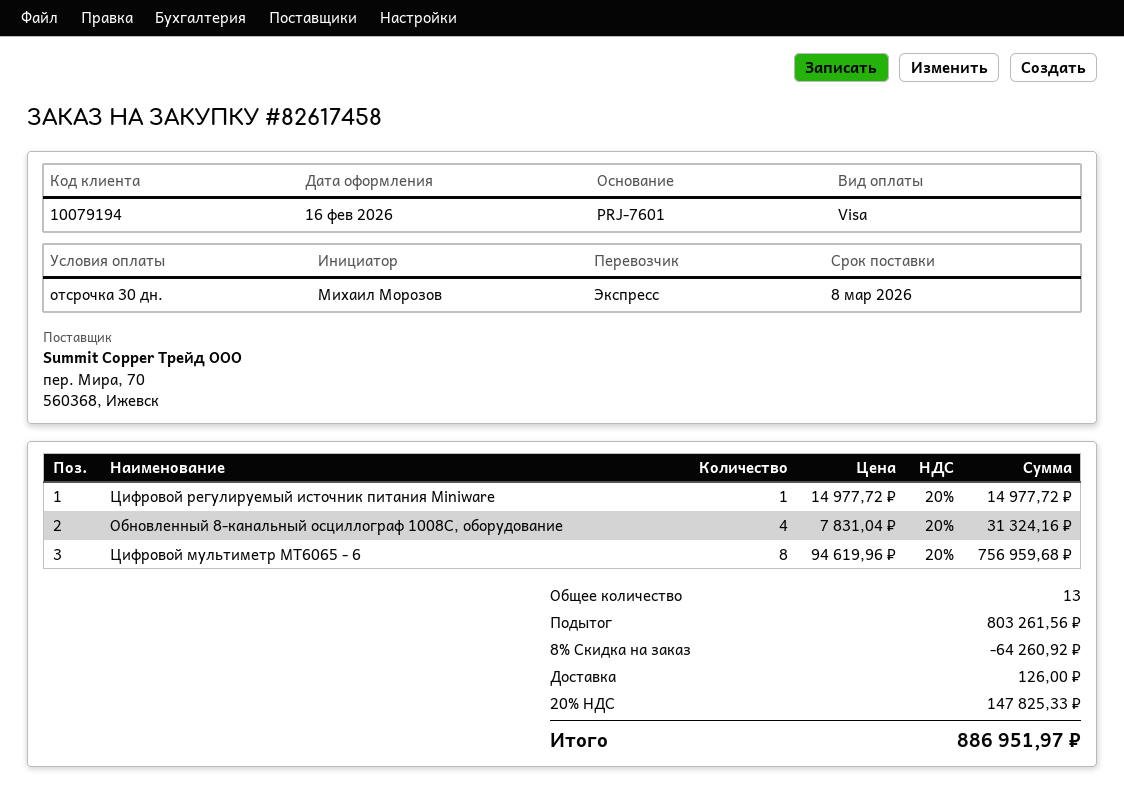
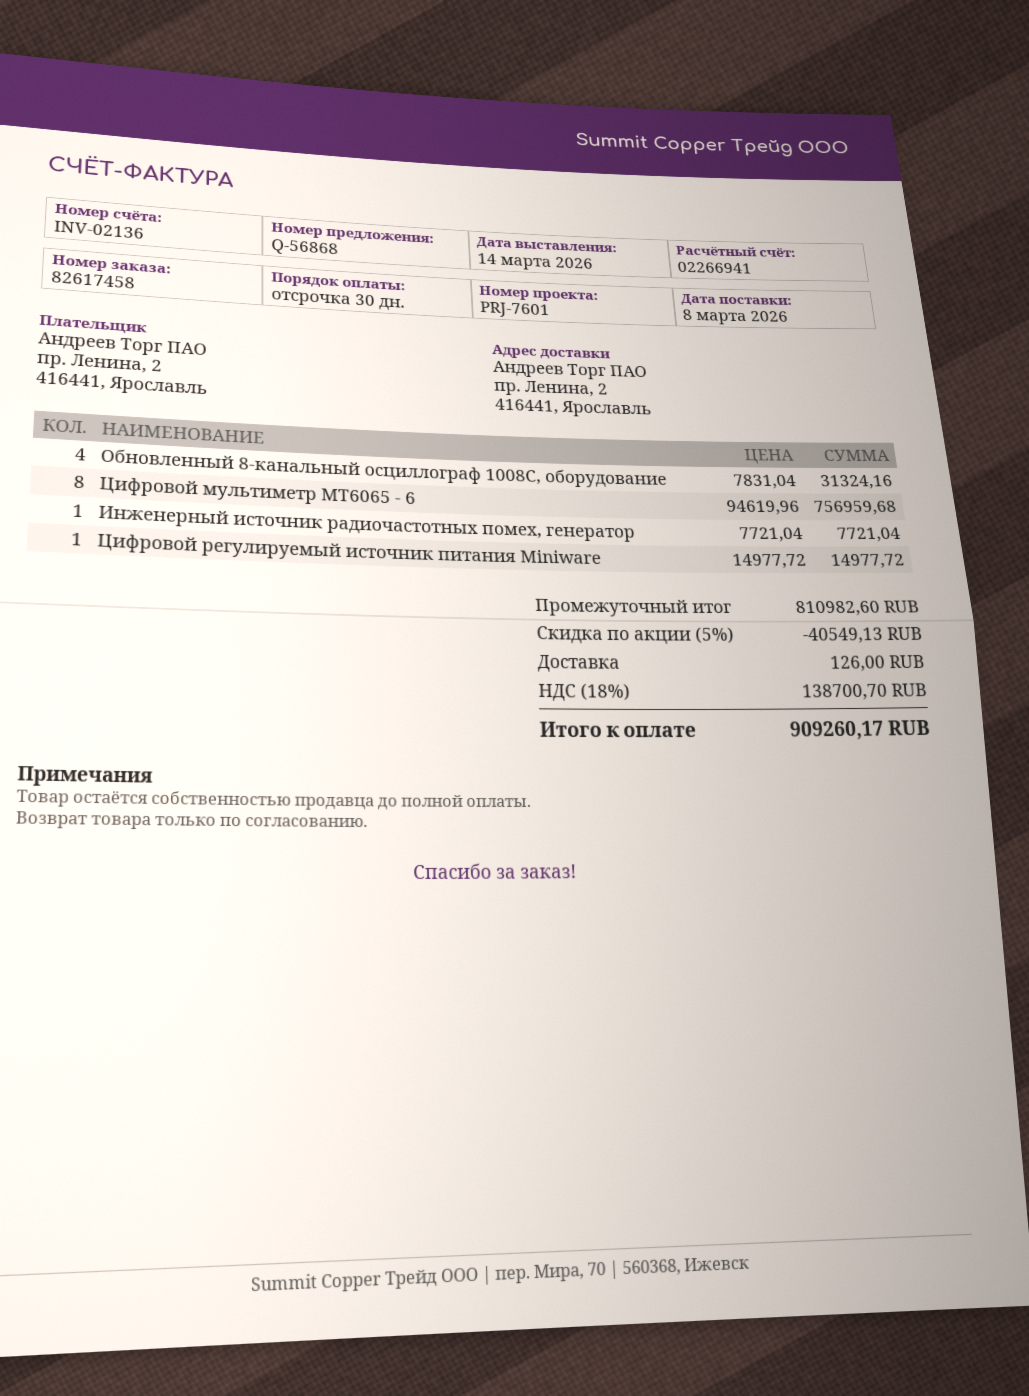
Инженерный источник радиочастотных помех, генератор: none -> 1 x 7721.04 = 7721.04
subtotal: 803261.56 -> 810982.60
discount: 8% = 64260.92 -> 5% = 40549.13
tax: 20% = 147825.33 -> 18% = 138700.70
total: 886951.97 -> 909260.17

